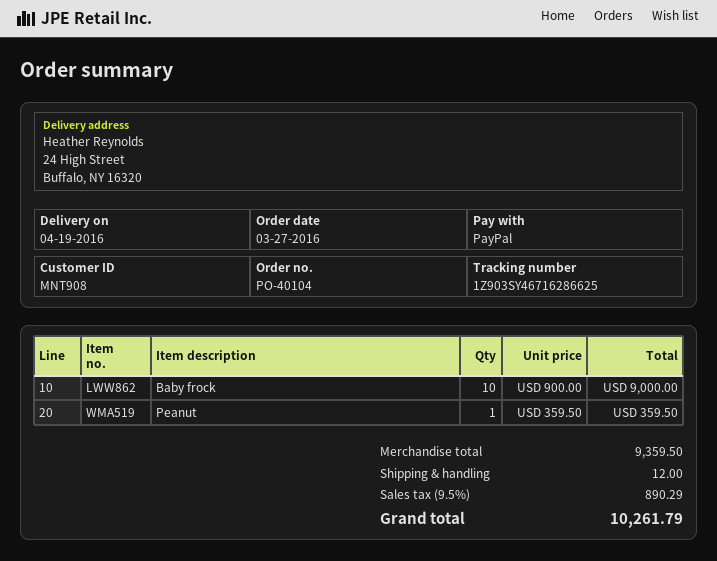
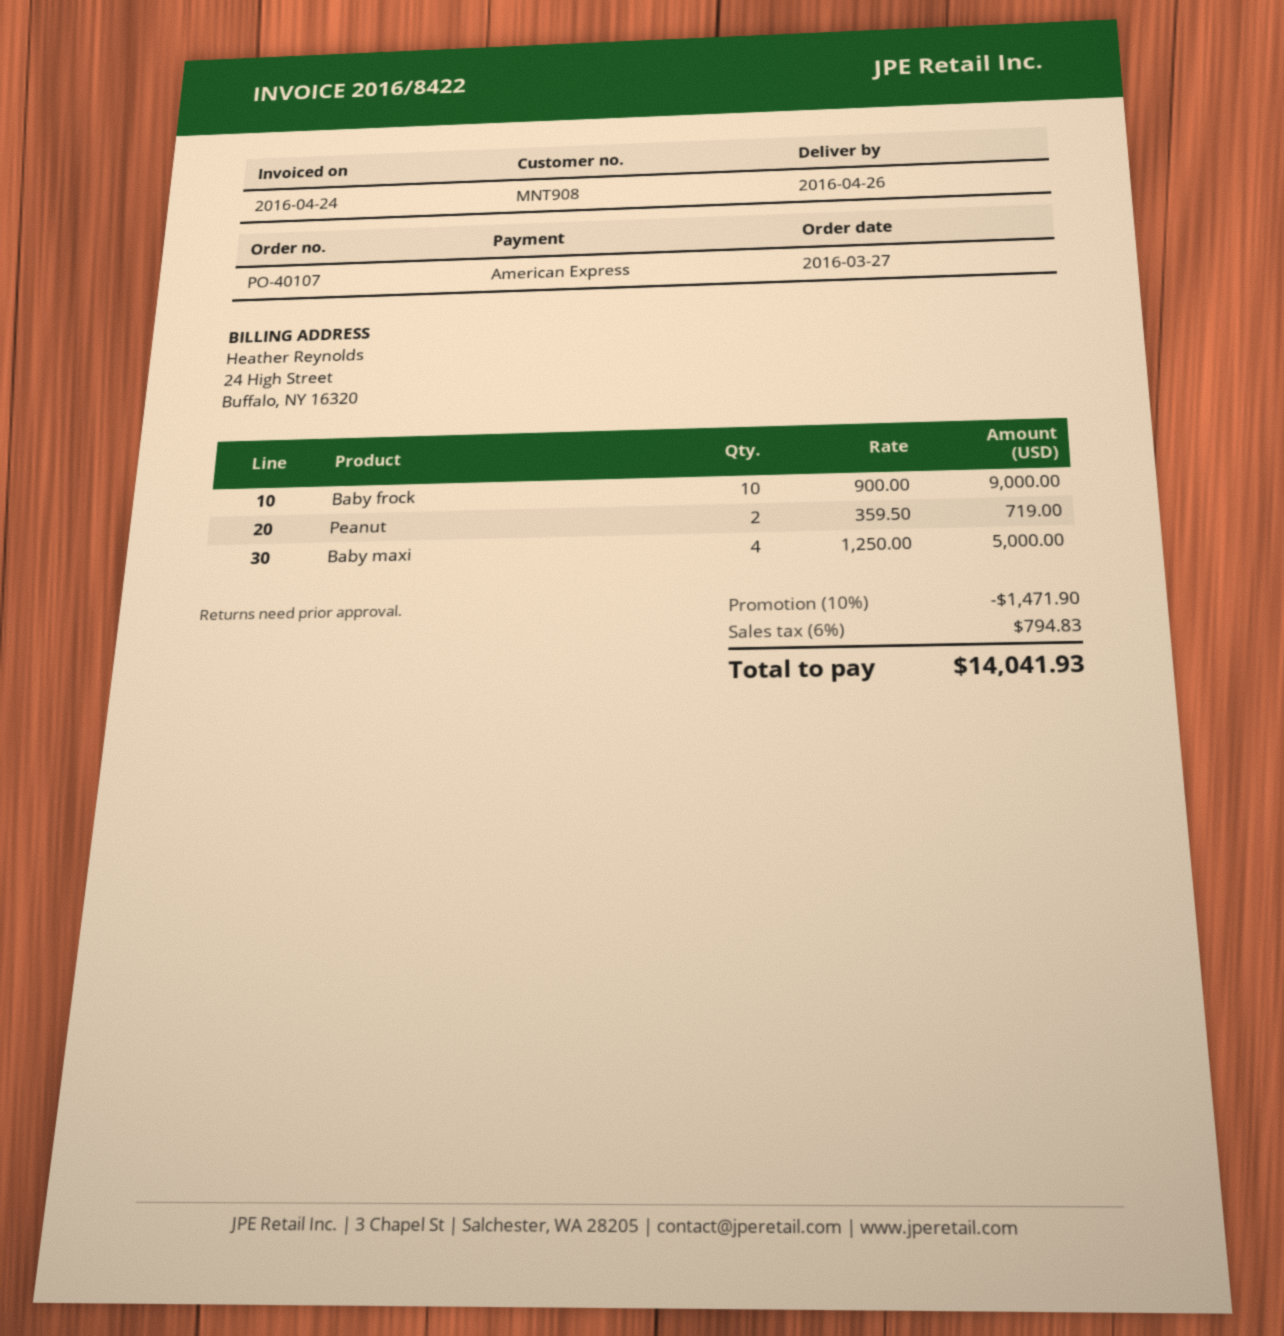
order number: PO-40104 -> PO-40107
delivery date: 2016-04-19 -> 2016-04-26
payment method: PayPal -> American Express
Peanut: 1 x 359.50 = 359.50 -> 2 x 359.50 = 719.00
Baby maxi: none -> 4 x 1250.00 = 5000.00
discount: none -> 10% = 1471.90
shipping: 12.00 -> none
tax: 9.5% = 890.29 -> 6% = 794.83
total: 10261.79 -> 14041.93

